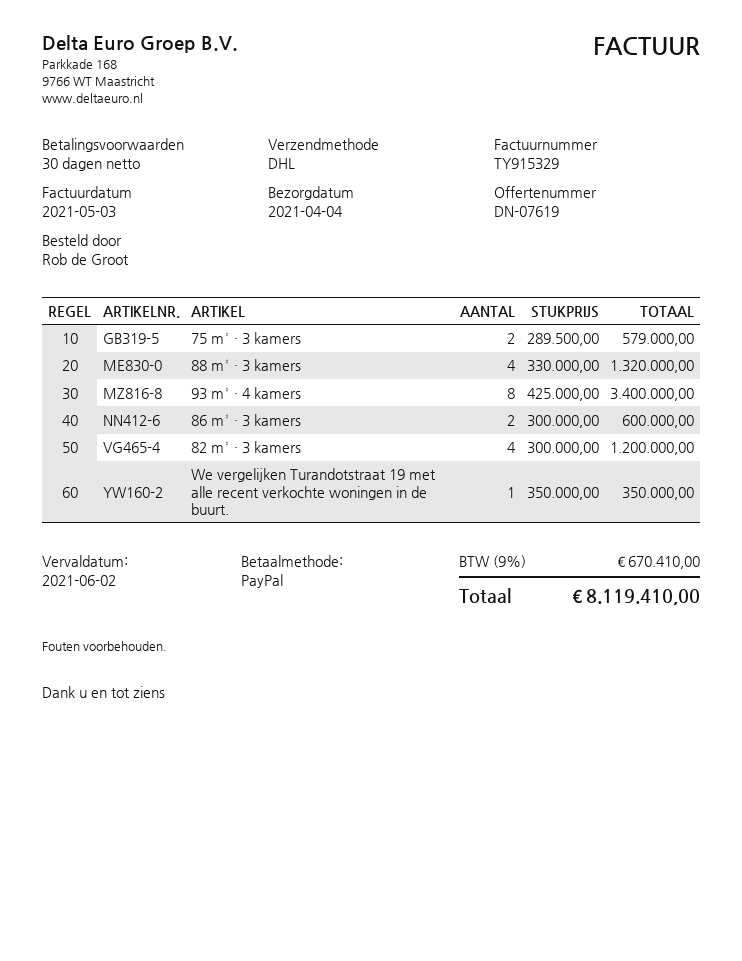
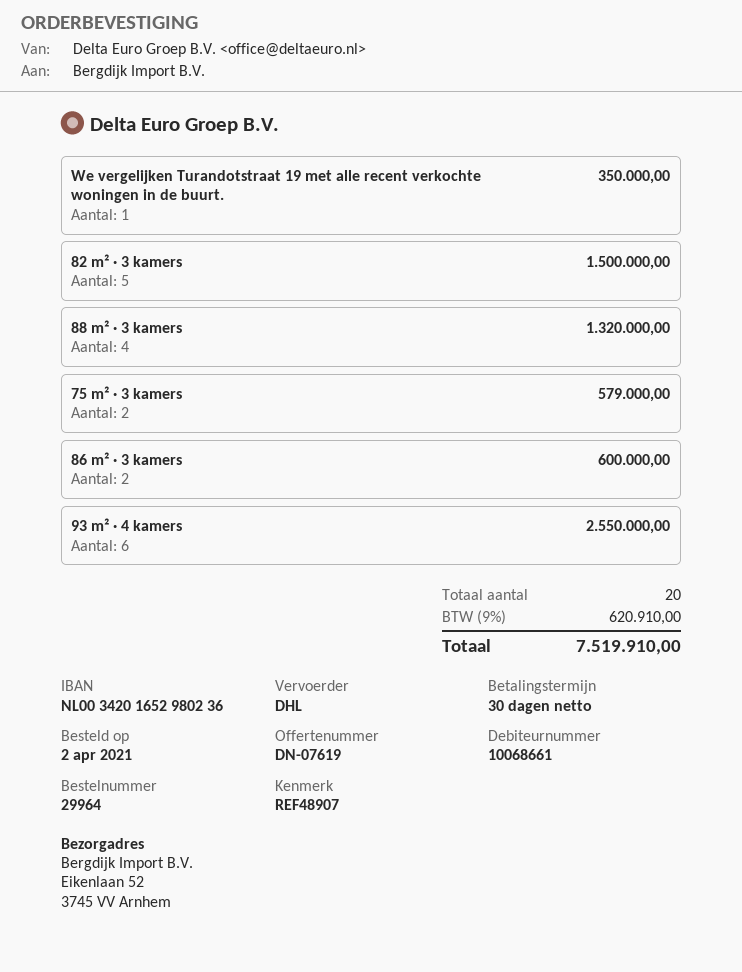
93 m² · 4 kamers: 8 for 3400000.00 -> 6 for 2550000.00
82 m² · 3 kamers: 4 for 1200000.00 -> 5 for 1500000.00
tax: 9% = 670410.00 -> 9% = 620910.00
total: 8119410.00 -> 7519910.00

